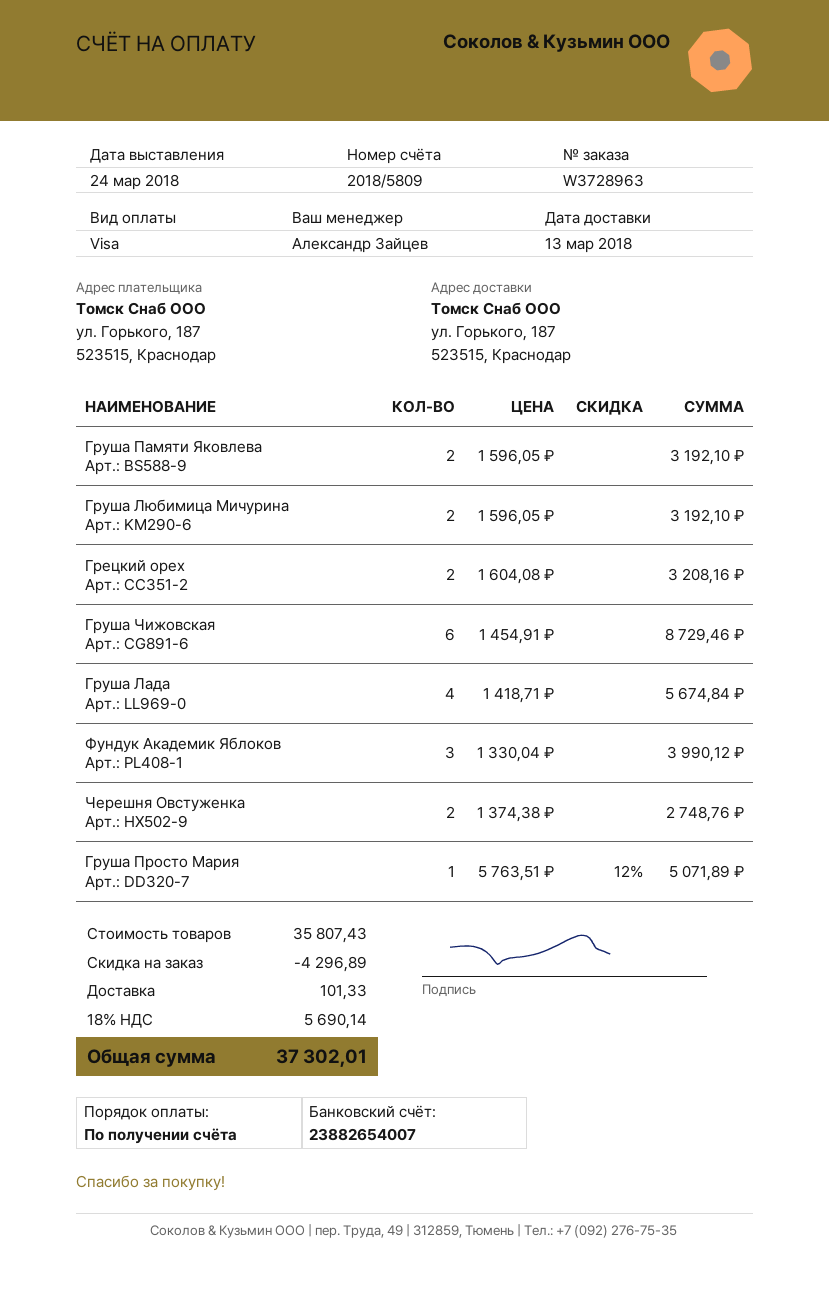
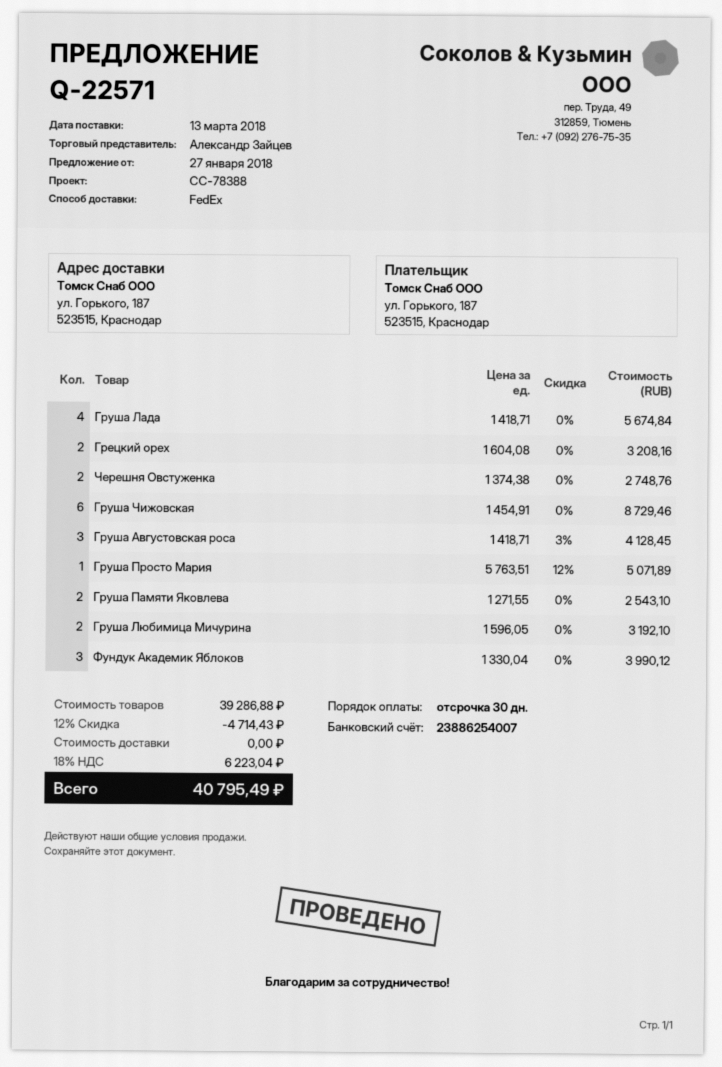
payment terms: on receipt -> 30 days
bank account: 23882654007 -> 23886254007
Груша Памяти Яковлева: 2 x 1596.05 = 3192.10 -> 2 x 1271.55 = 2543.10
Груша Августовская роса: none -> 3 x 1418.71 - 3% = 4128.45
subtotal: 35807.43 -> 39286.88
discount: 4296.89 -> 4714.43
shipping: 101.33 -> 0.00
tax: 18% = 5690.14 -> 18% = 6223.04
total: 37302.01 -> 40795.49

